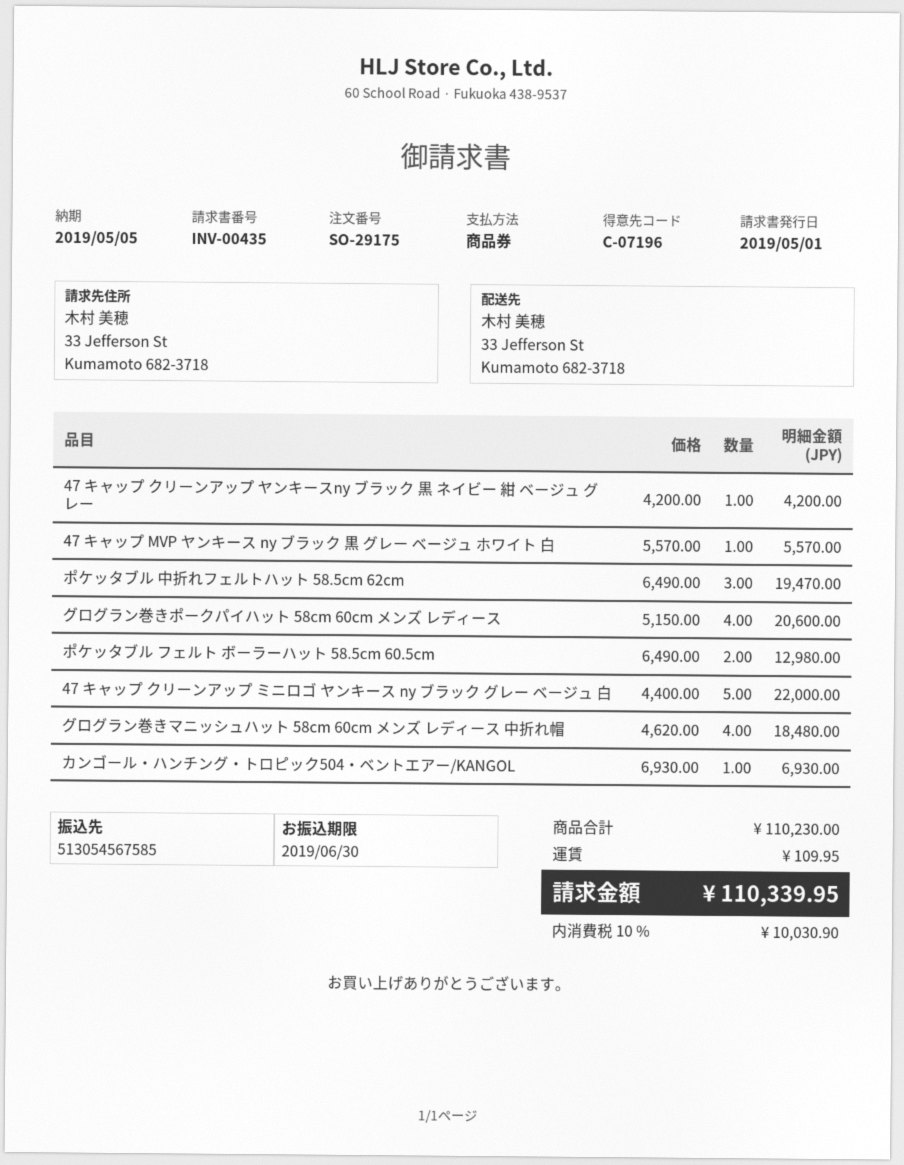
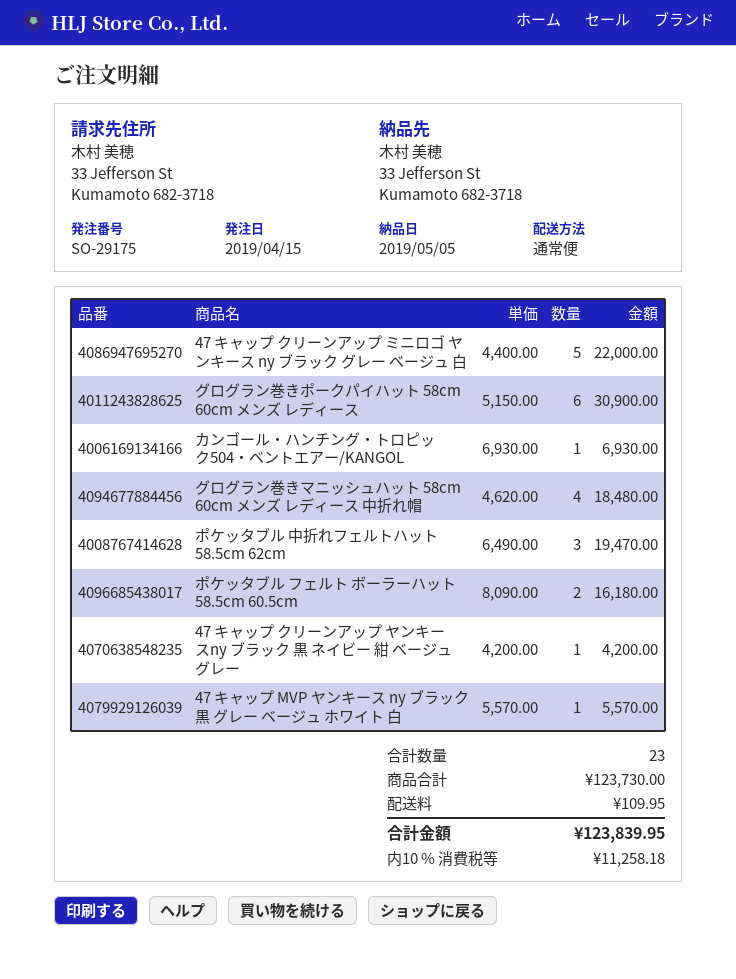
グログラン巻きポークパイハット 58cm 60cm メンズ レディース: 4 x 5150.00 = 20600.00 -> 6 x 5150.00 = 30900.00
ポケッタブル フェルト ボーラーハット 58.5cm 60.5cm: 2 x 6490.00 = 12980.00 -> 2 x 8090.00 = 16180.00
subtotal: 110230.00 -> 123730.00
tax: 10% = 10030.90 -> 10% = 11258.18
total: 110339.95 -> 123839.95

